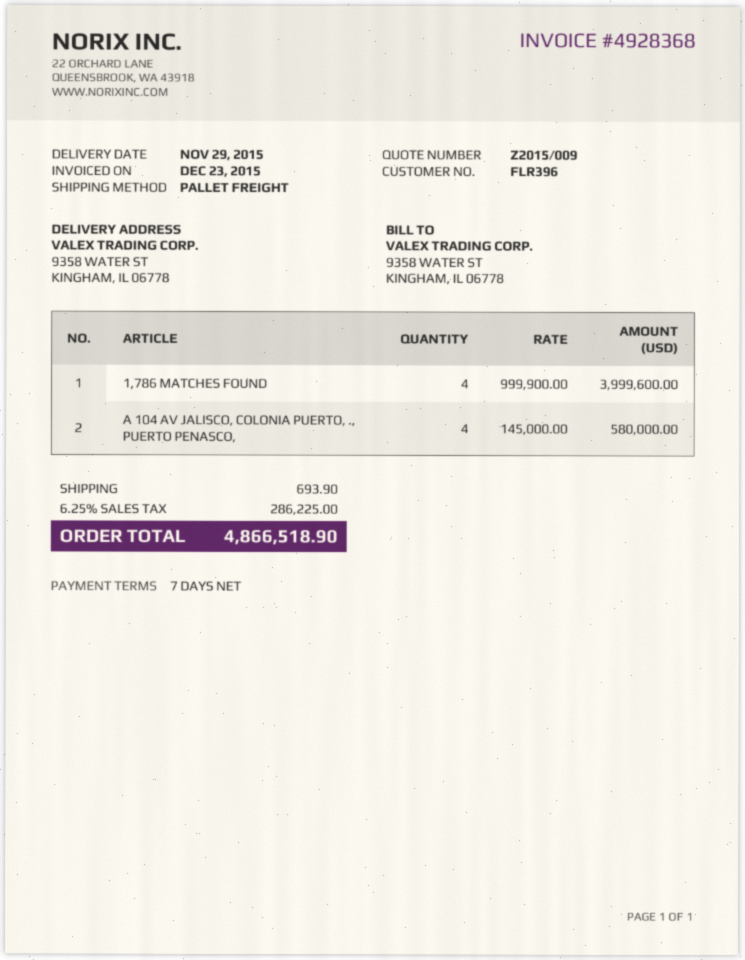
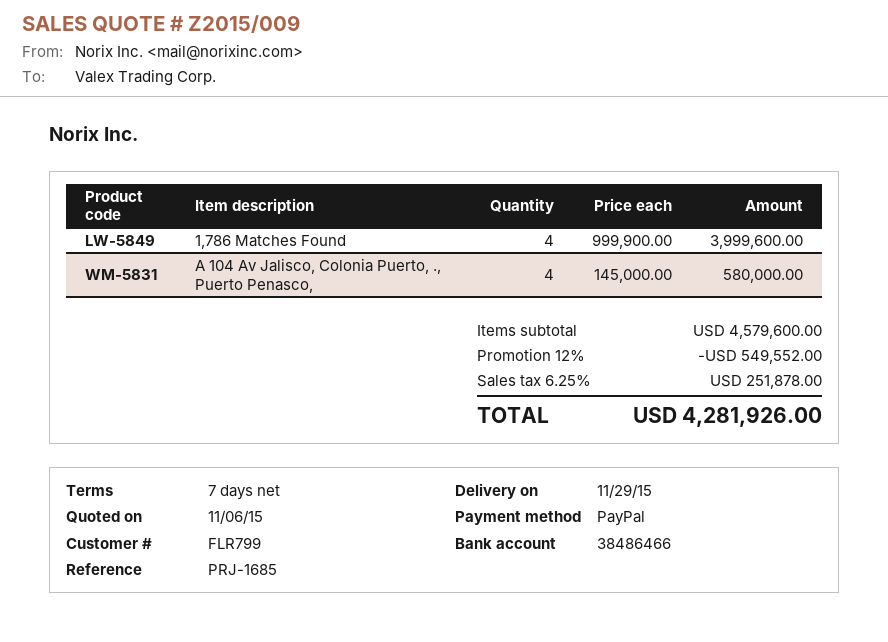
customer number: FLR396 -> FLR799
discount: none -> 12% = 549552.00
shipping: 693.90 -> none
tax: 6.25% = 286225.00 -> 6.25% = 251878.00
total: 4866518.90 -> 4281926.00

